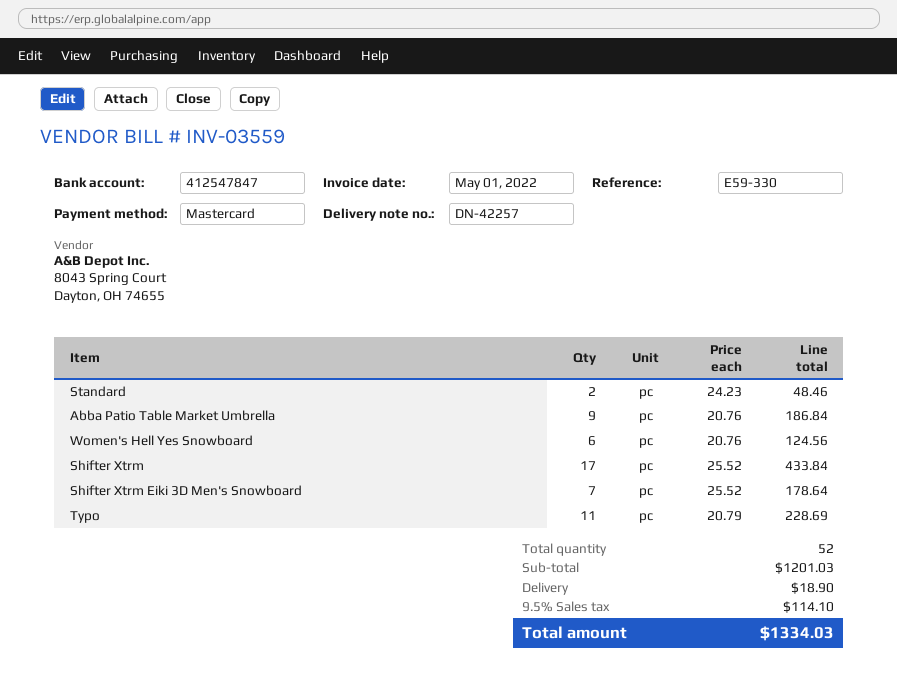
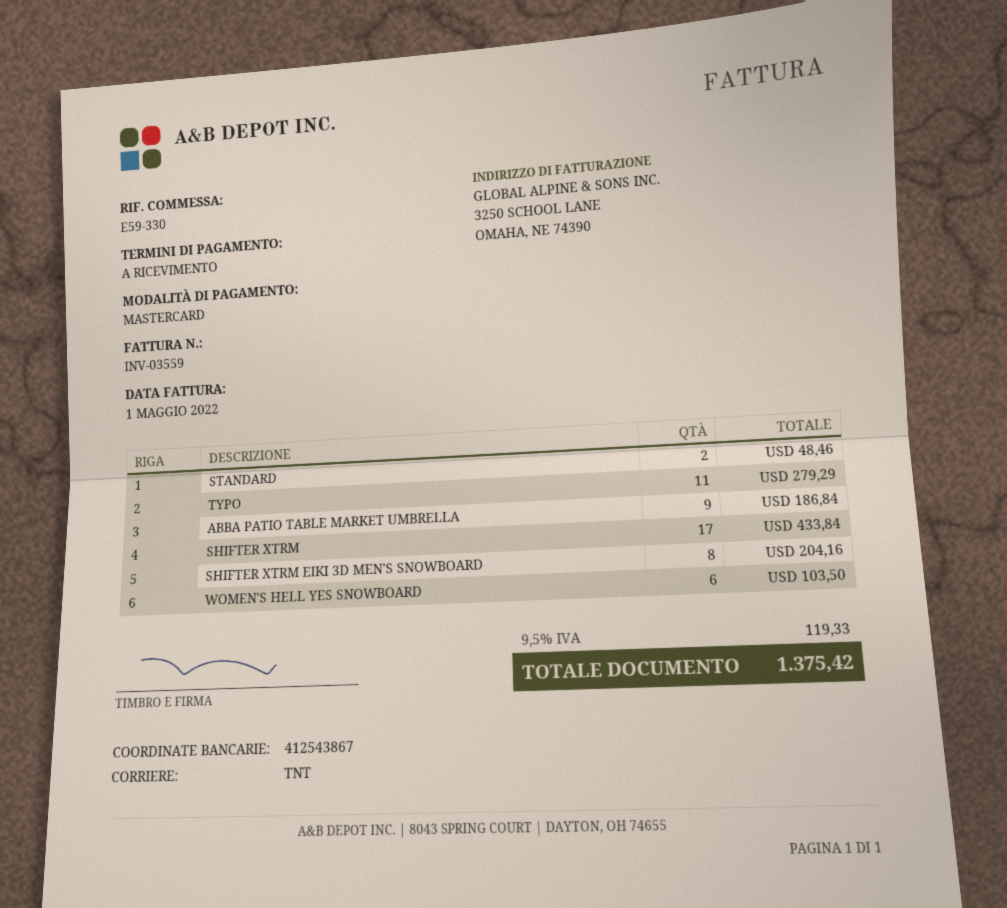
bank account: 412547847 -> 412543867
Women's Hell Yes Snowboard: 6 for 124.56 -> 6 for 103.50
Shifter Xtrm Eiki 3D Men's Snowboard: 7 for 178.64 -> 8 for 204.16
Typo: 11 for 228.69 -> 11 for 279.29
shipping: 18.90 -> none
tax: 9.5% = 114.10 -> 9.5% = 119.33
total: 1334.03 -> 1375.42

